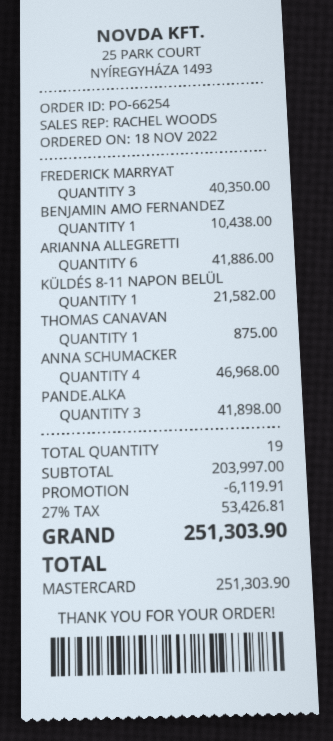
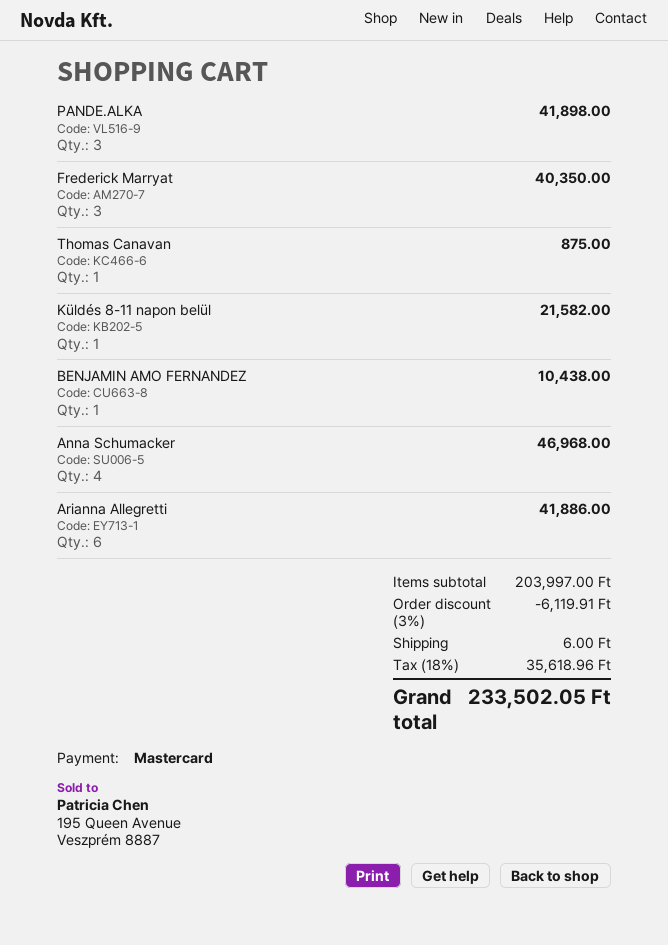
shipping: none -> 6.00
tax: 27% = 53426.81 -> 18% = 35618.96
total: 251303.90 -> 233502.05

